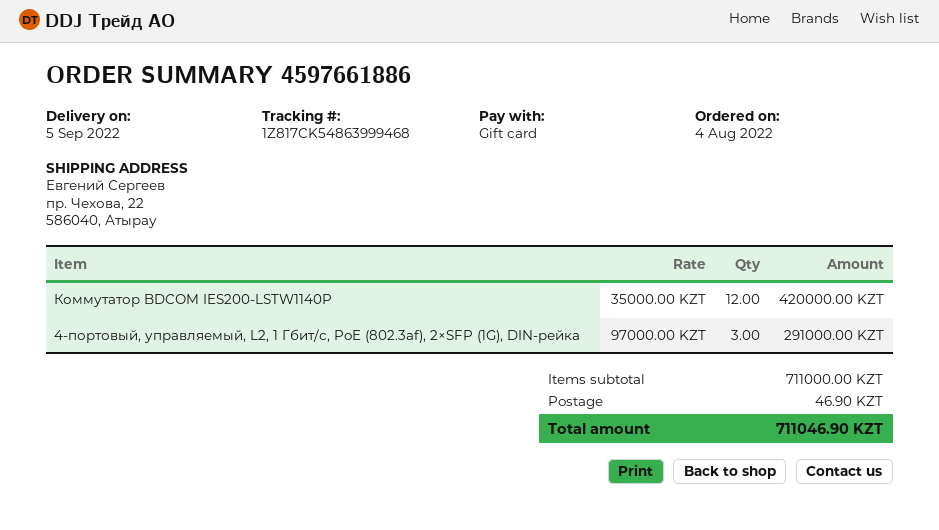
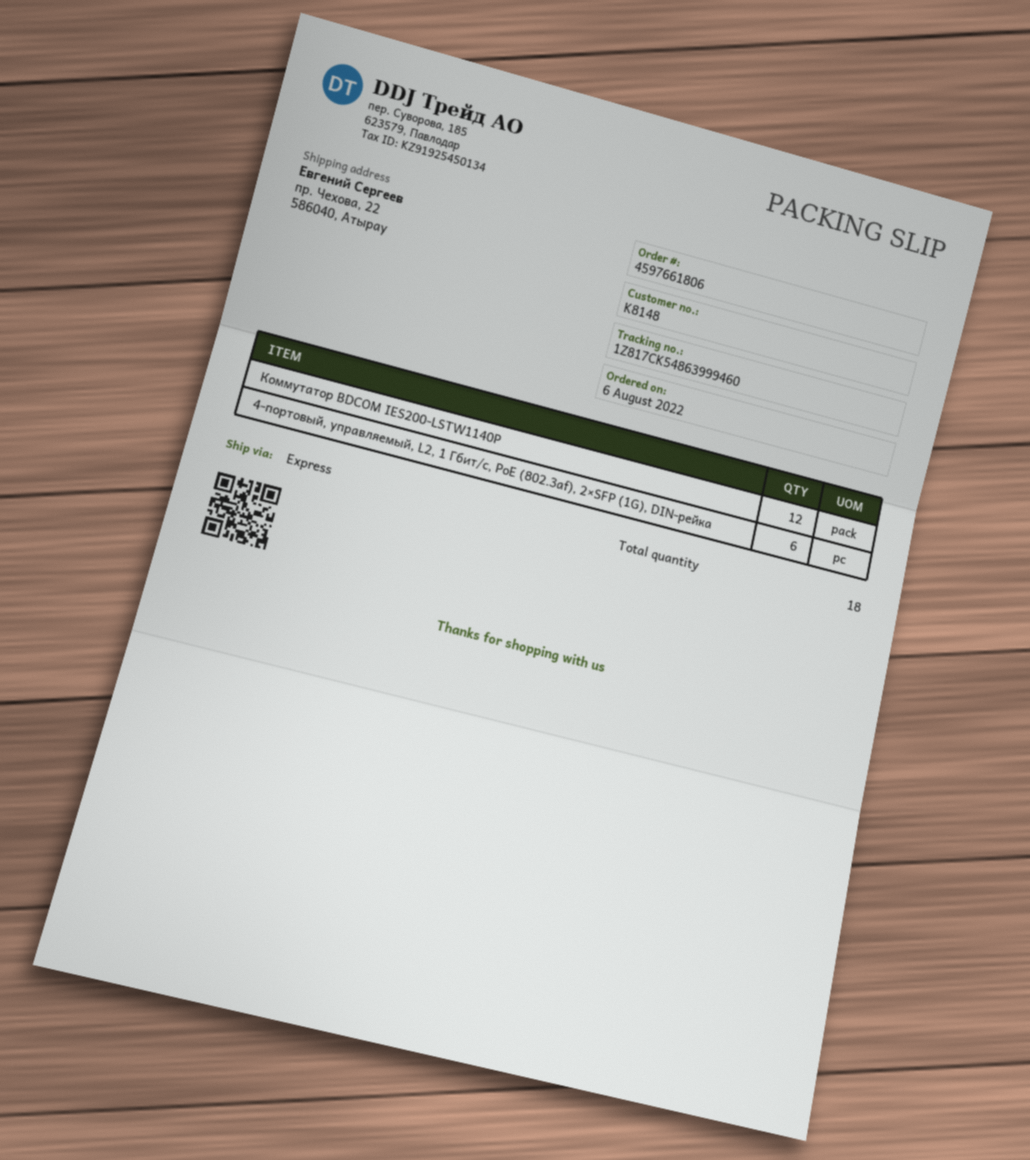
order number: 4597661886 -> 4597661806
order date: 2022-08-04 -> 2022-08-06
tracking number: 1Z817CK54863999468 -> 1Z817CK54863999460
4-портовый, управляемый, L2, 1 Гбит/с, PoE (802.3af), 2×SFP (1G), DIN-рейка: 3 -> 6

